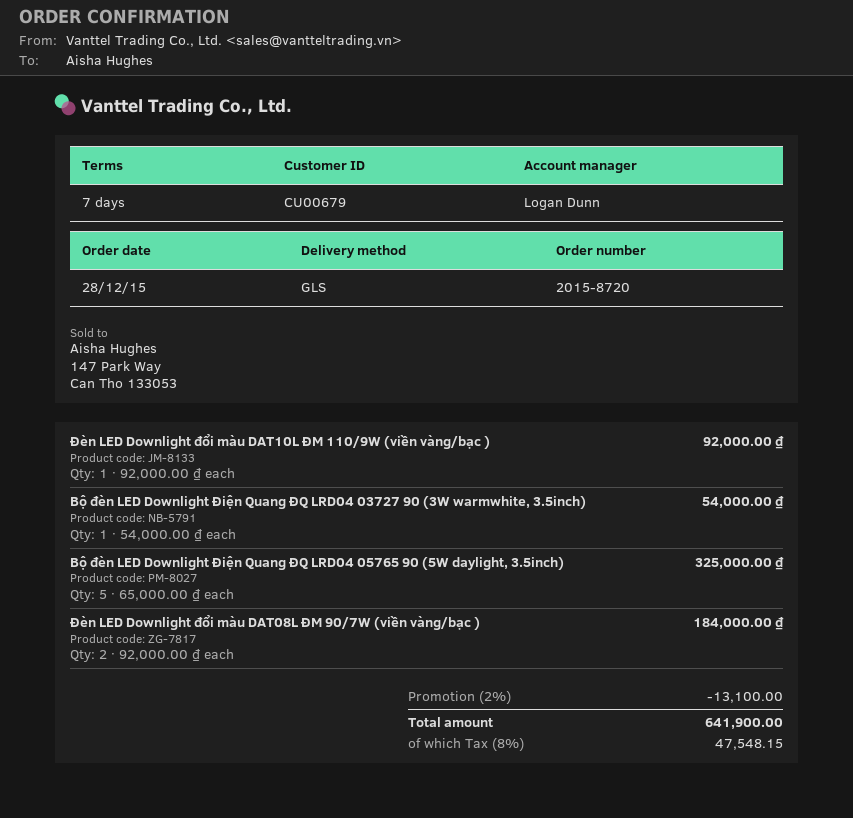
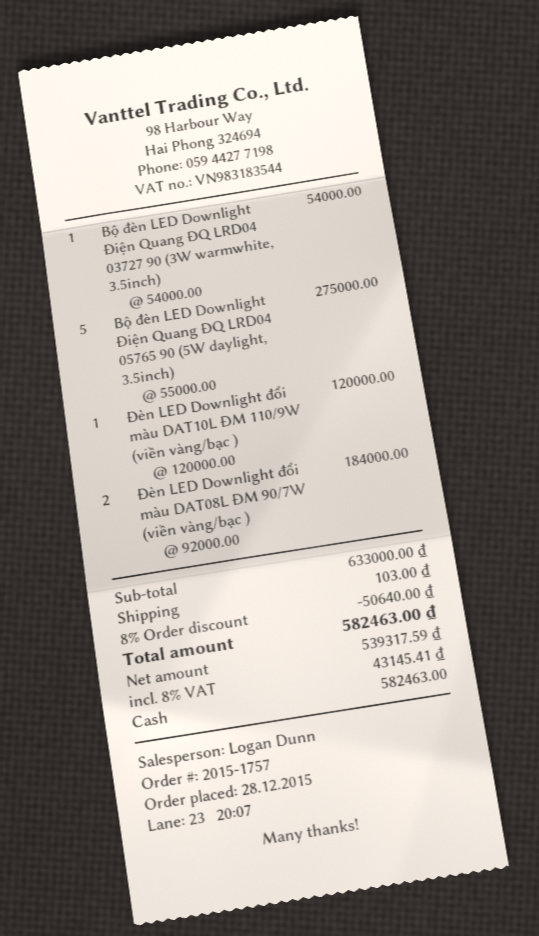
order number: 2015-8720 -> 2015-1757
Đèn LED Downlight đổi màu DAT10L ĐM 110/9W (viền vàng/bạc ): 1 x 92000.00 = 92000.00 -> 1 x 120000.00 = 120000.00
Bộ đèn LED Downlight Điện Quang ĐQ LRD04 05765 90 (5W daylight, 3.5inch): 5 x 65000.00 = 325000.00 -> 5 x 55000.00 = 275000.00
discount: 2% = 13100.00 -> 8% = 50640.00
shipping: none -> 103.00
tax: 8% = 47548.15 -> 8% = 43145.41
total: 641900.00 -> 582463.00

